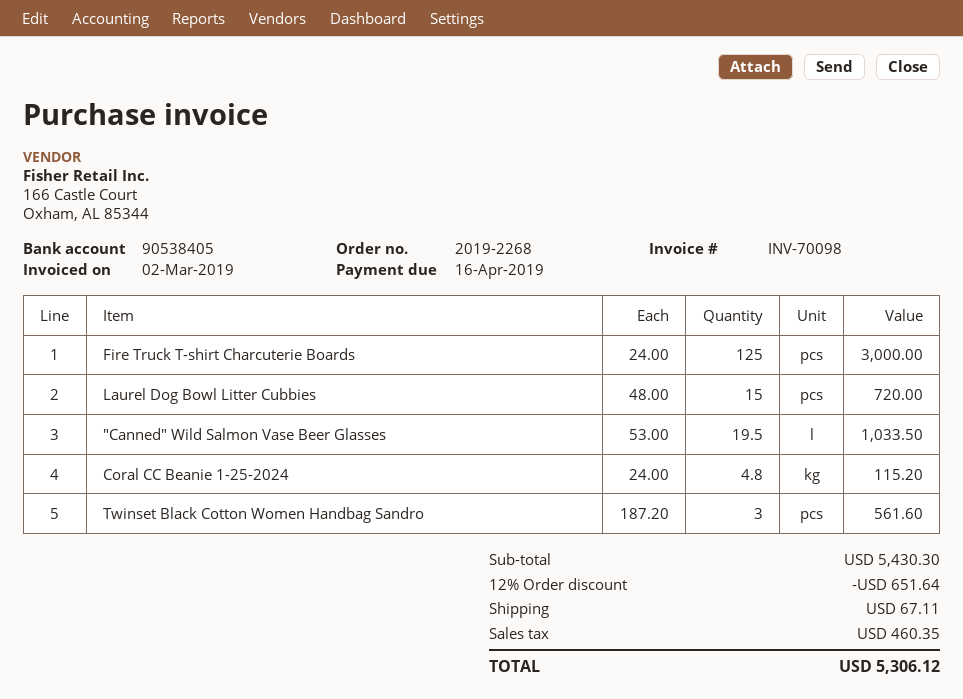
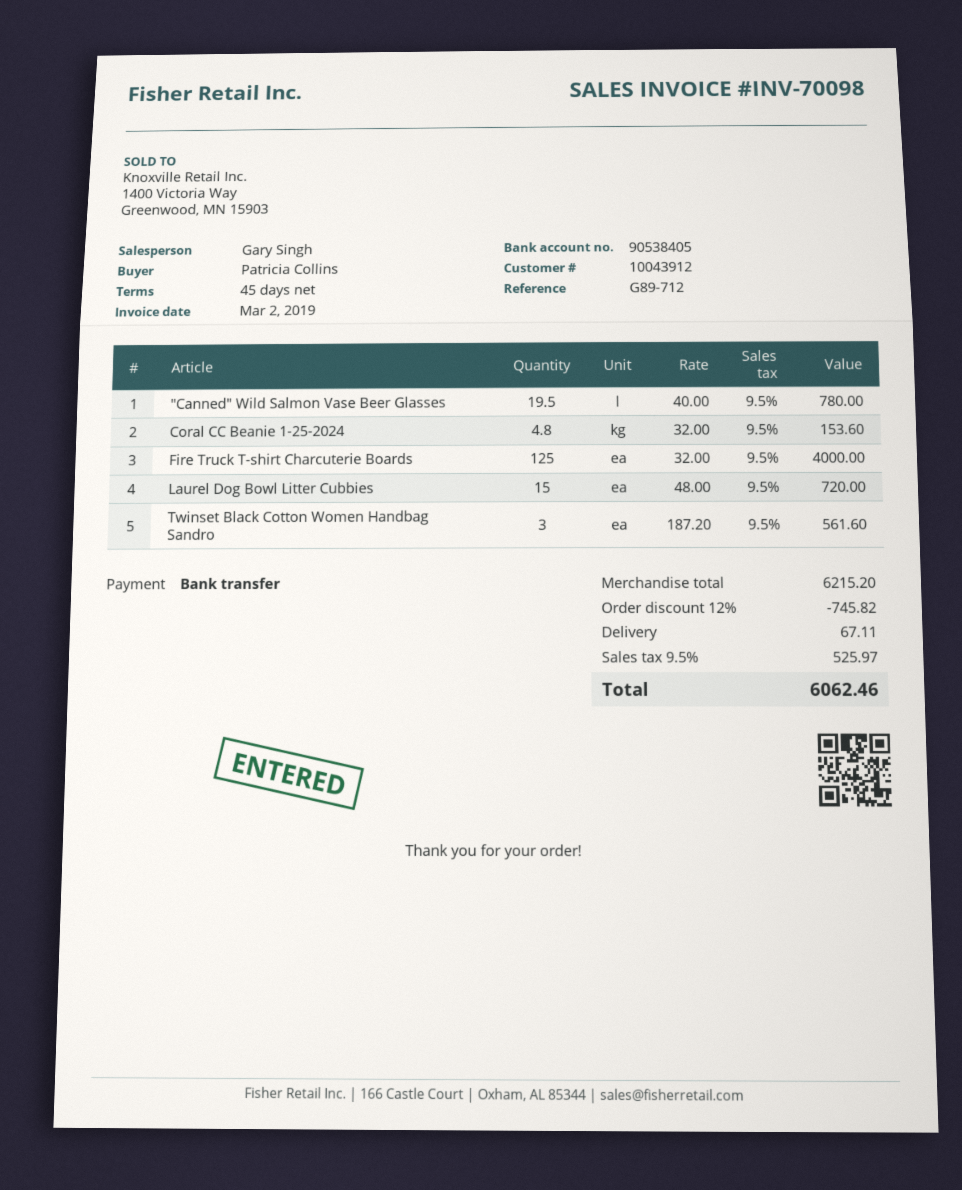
Fire Truck T-shirt Charcuterie Boards: 125 x 24.00 = 3000.00 -> 125 x 32.00 = 4000.00
"Canned" Wild Salmon Vase Beer Glasses: 19.5 x 53.00 = 1033.50 -> 19.5 x 40.00 = 780.00
Coral CC Beanie 1-25-2024: 4.8 x 24.00 = 115.20 -> 4.8 x 32.00 = 153.60
subtotal: 5430.30 -> 6215.20
discount: 12% = 651.64 -> 12% = 745.82
tax: 460.35 -> 525.97
total: 5306.12 -> 6062.46

